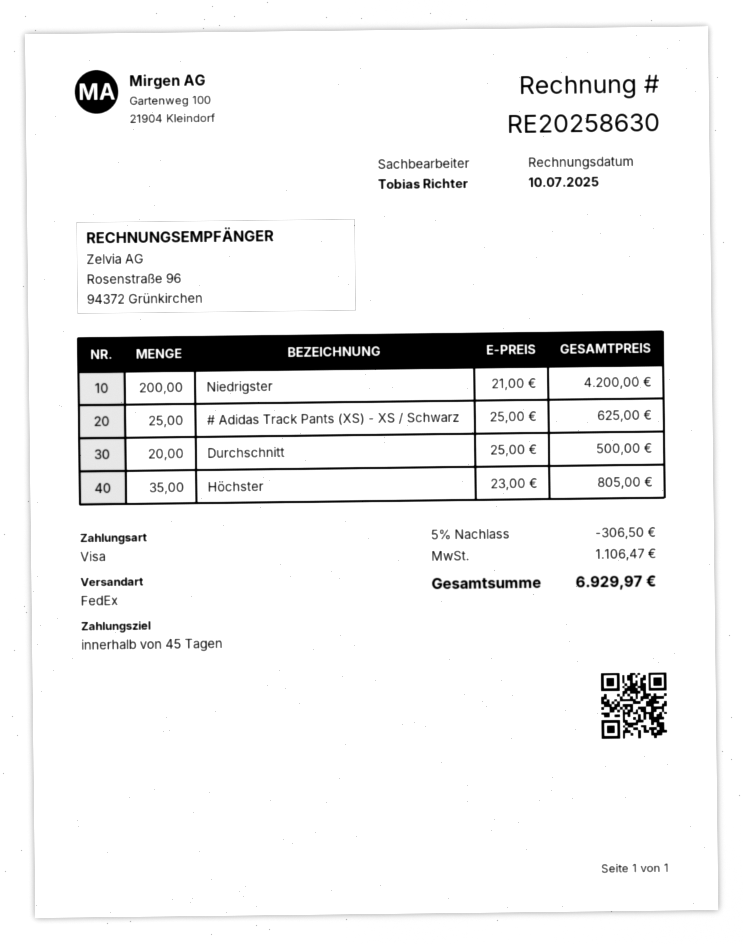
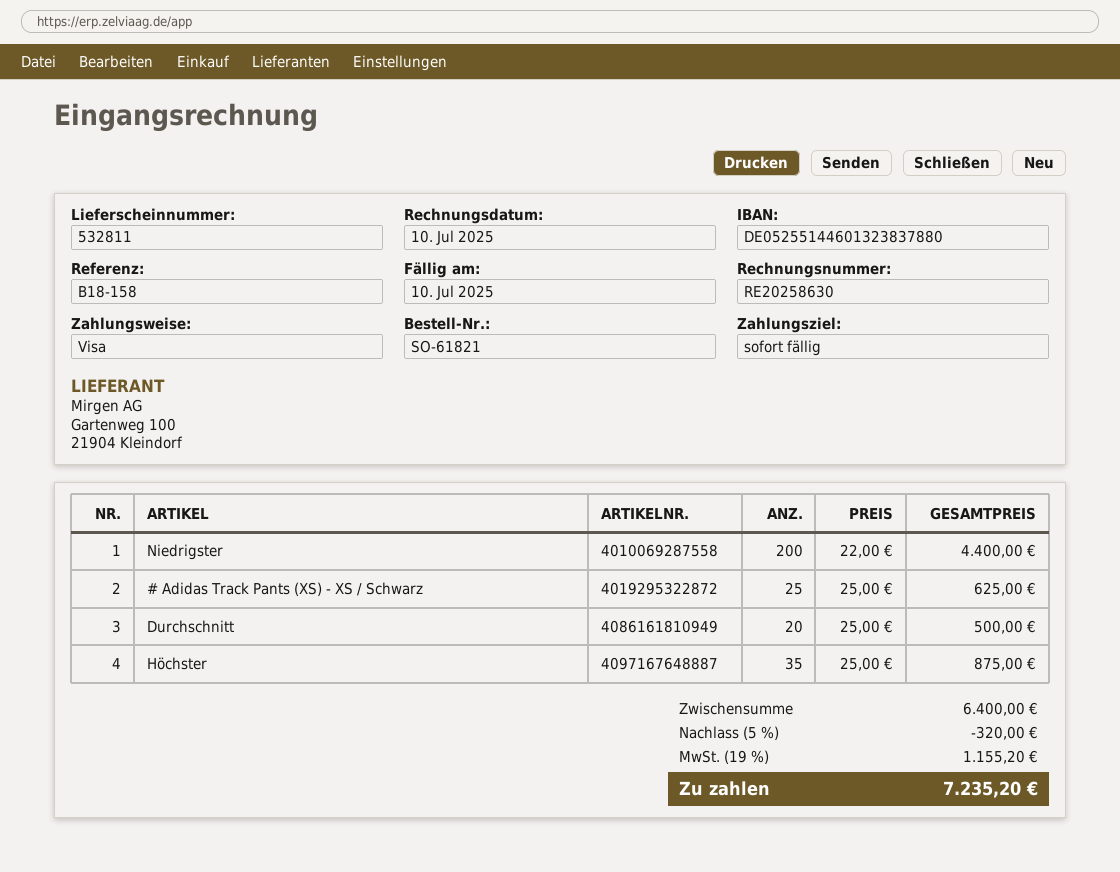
payment terms: 45 days -> on receipt
Niedrigster: 200 x 21.00 = 4200.00 -> 200 x 22.00 = 4400.00
Höchster: 35 x 23.00 = 805.00 -> 35 x 25.00 = 875.00
discount: 5% = 306.50 -> 5% = 320.00
tax: 1106.47 -> 1155.20
total: 6929.97 -> 7235.20

